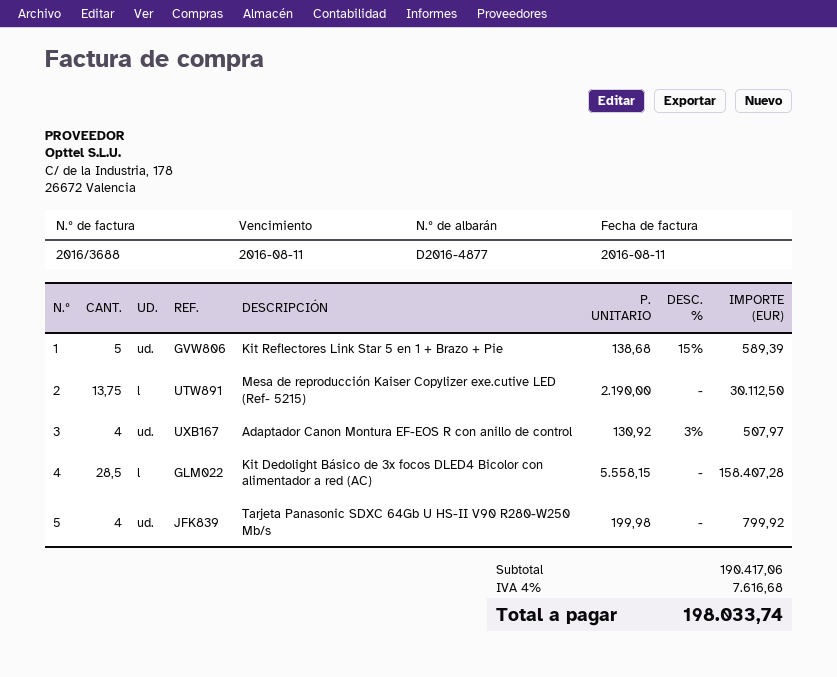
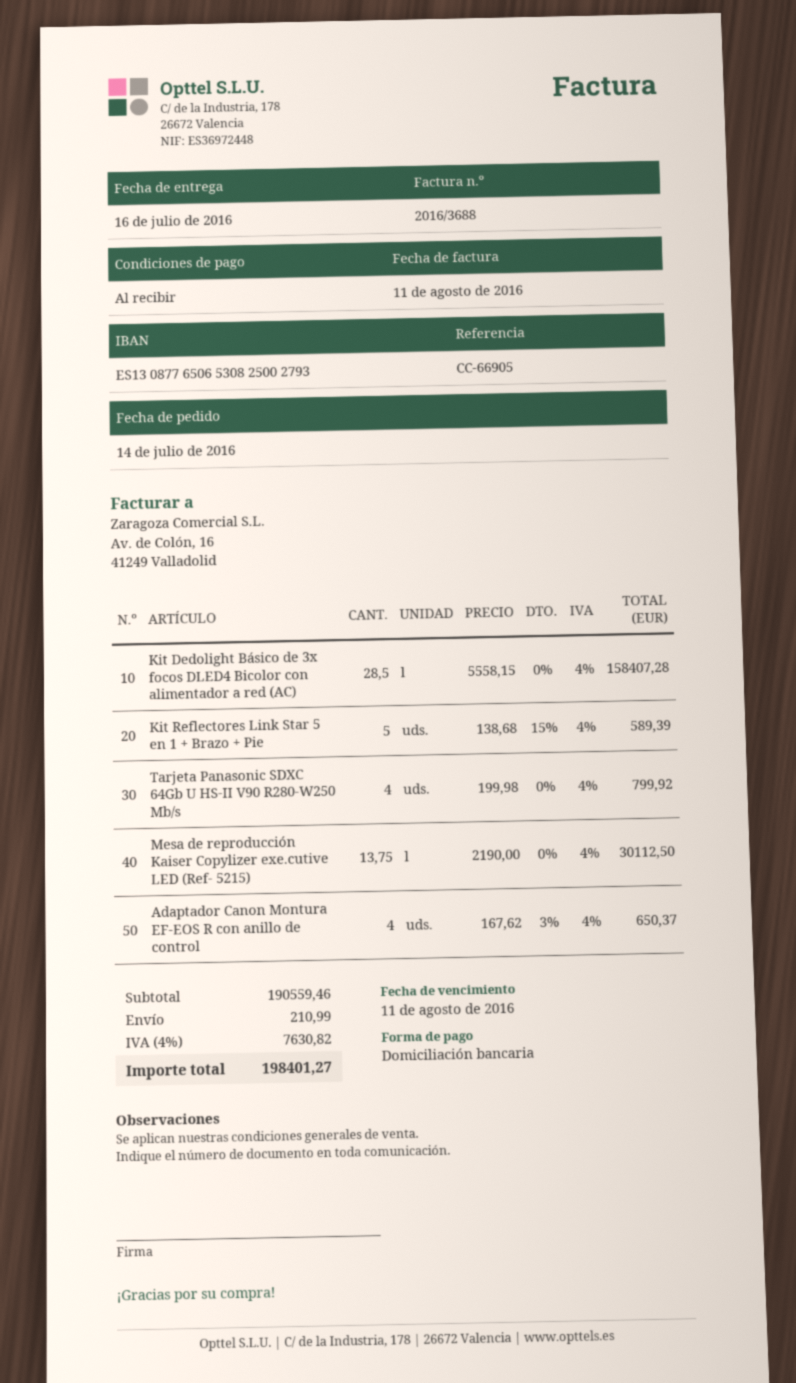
Adaptador Canon Montura EF-EOS R con anillo de control: 4 x 130.92 - 3% = 507.97 -> 4 x 167.62 - 3% = 650.37
subtotal: 190417.06 -> 190559.46
shipping: none -> 210.99
tax: 4% = 7616.68 -> 4% = 7630.82
total: 198033.74 -> 198401.27

